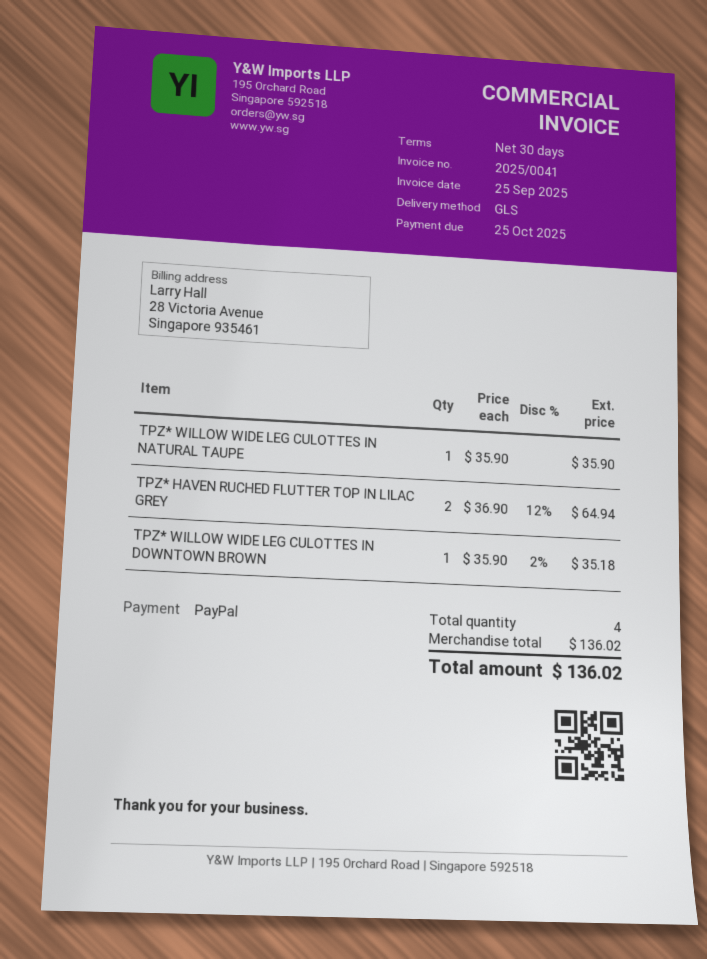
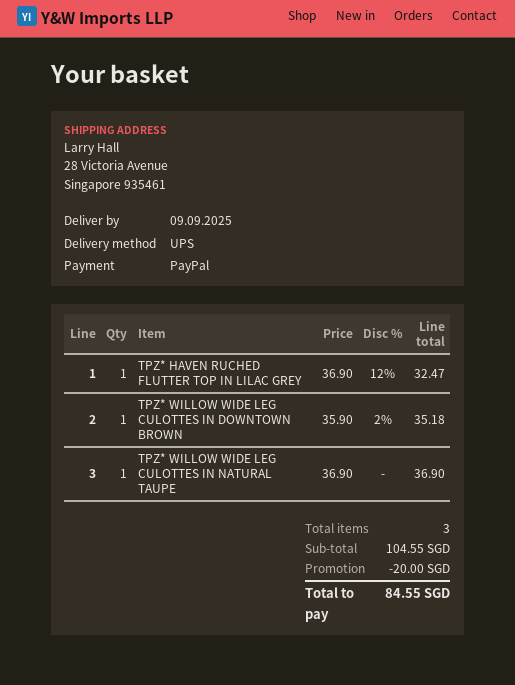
shipping method: GLS -> UPS
TPZ* WILLOW WIDE LEG CULOTTES IN NATURAL TAUPE: 1 x 35.90 = 35.90 -> 1 x 36.90 = 36.90
TPZ* HAVEN RUCHED FLUTTER TOP IN LILAC GREY: 2 x 36.90 - 12% = 64.94 -> 1 x 36.90 - 12% = 32.47
total quantity: 4 -> 3
subtotal: 136.02 -> 104.55
discount: none -> 20.00
total: 136.02 -> 84.55

